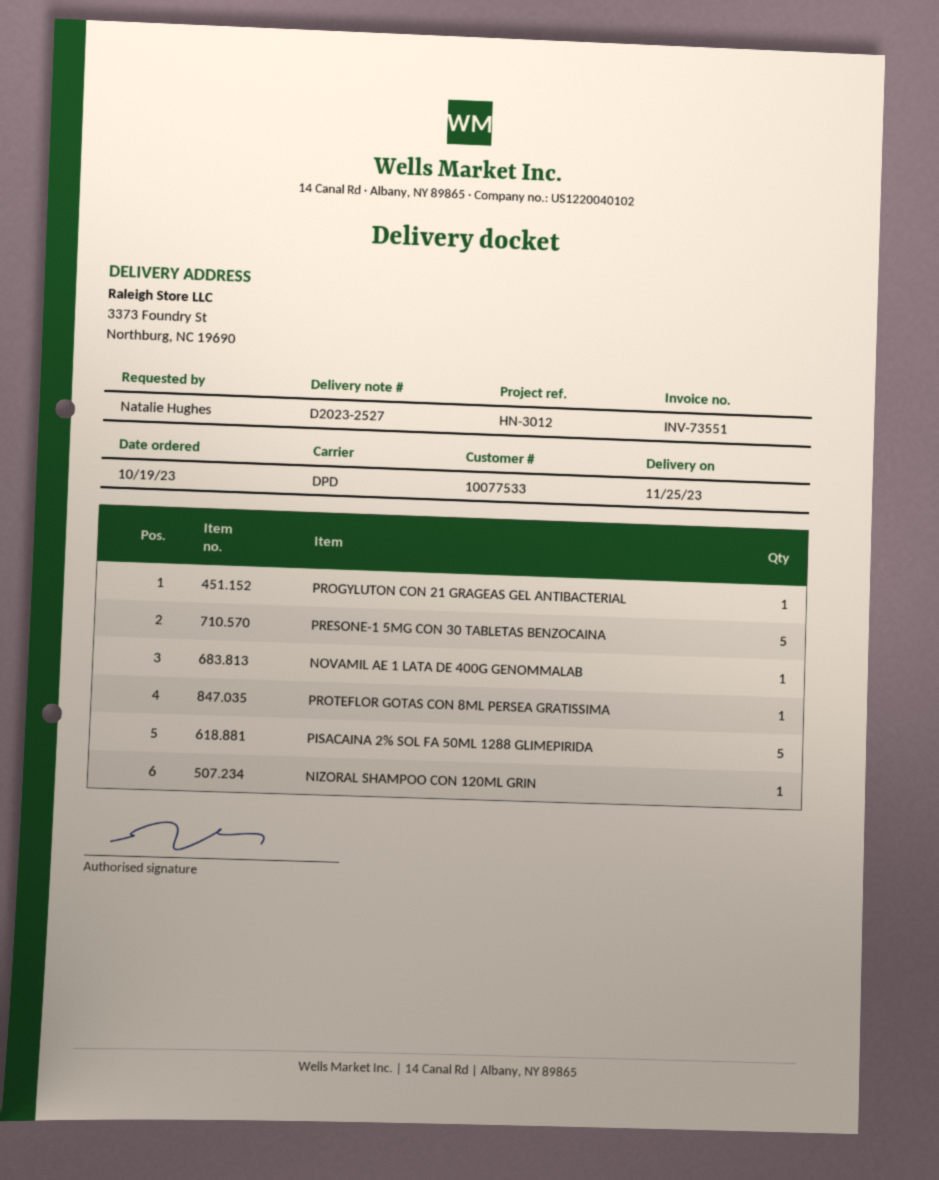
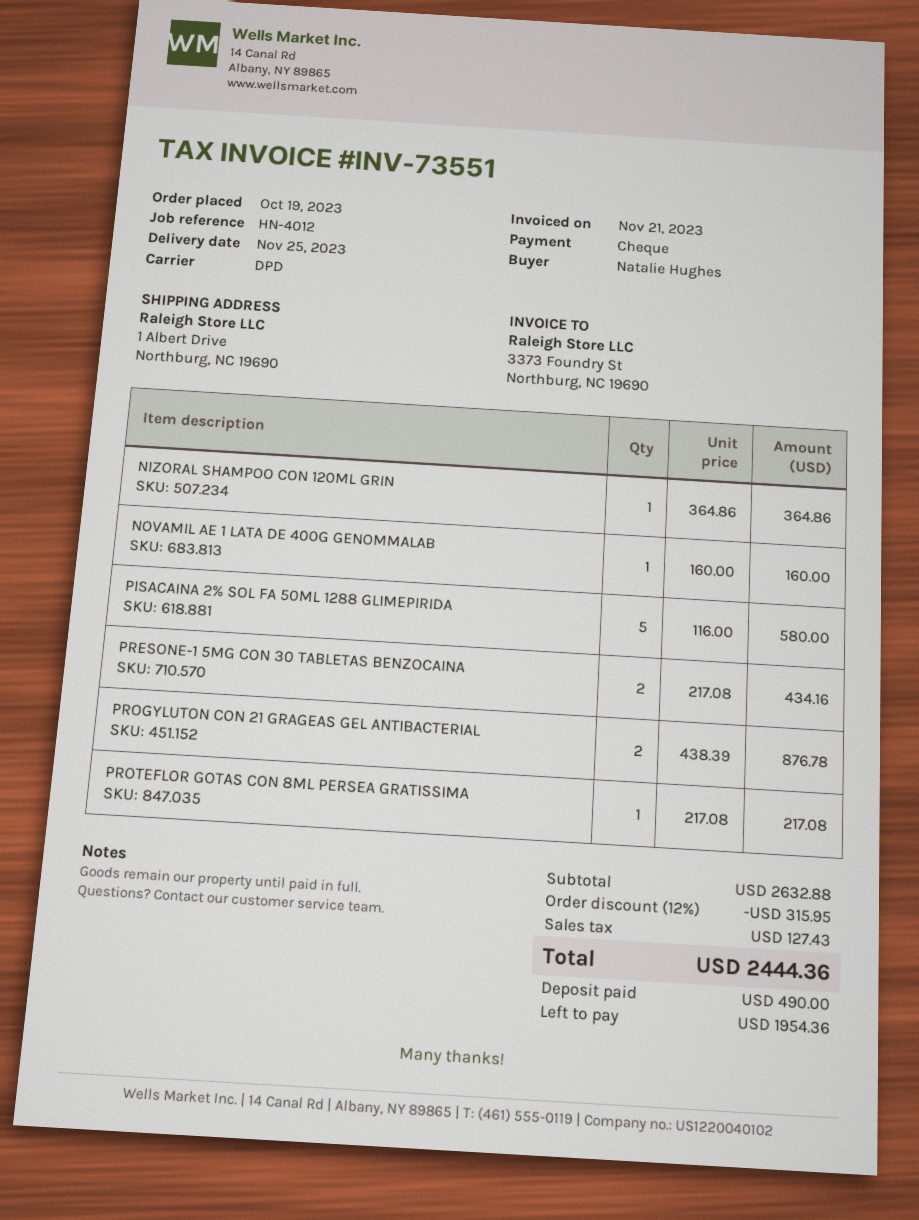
reference: HN-3012 -> HN-4012
ship to: 3373 Foundry St, Northburg, NC 19690 -> 1 Albert Drive, Northburg, NC 19690
PROGYLUTON CON 21 GRAGEAS GEL ANTIBACTERIAL: 1 -> 2
PRESONE-1 5MG CON 30 TABLETAS BENZOCAINA: 5 -> 2

